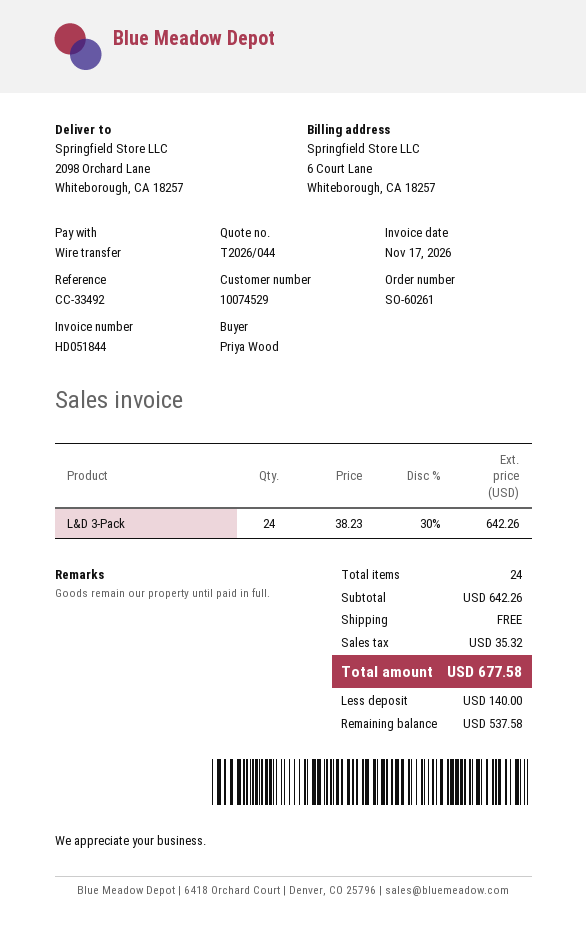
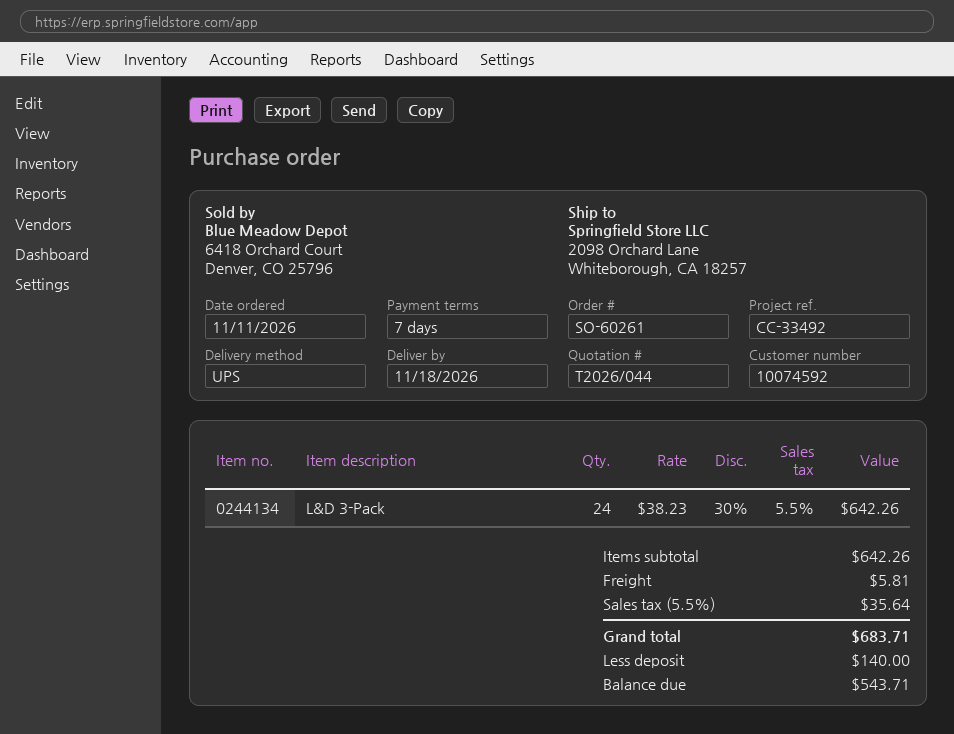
customer number: 10074529 -> 10074592
shipping: 0.00 -> 5.81
tax: 35.32 -> 35.64
total: 677.58 -> 683.71
balance: 537.58 -> 543.71

